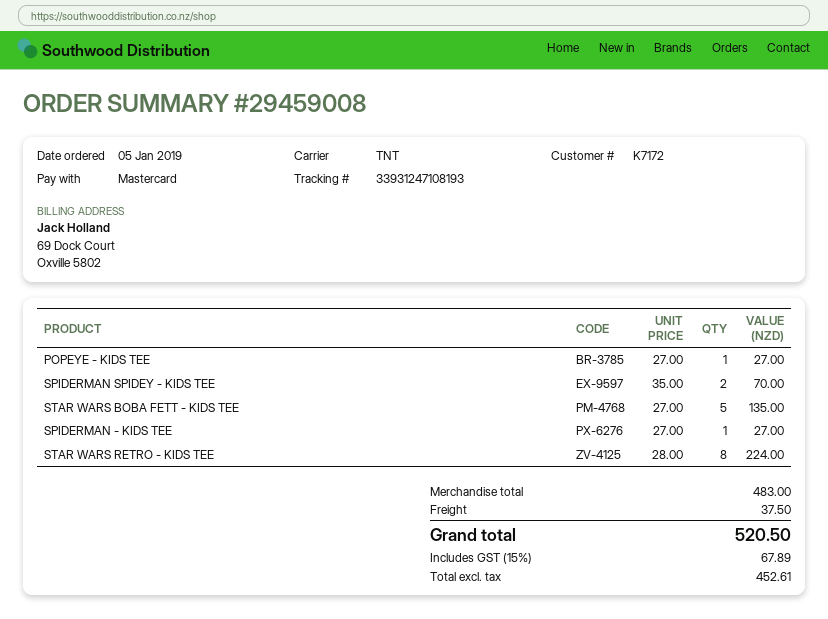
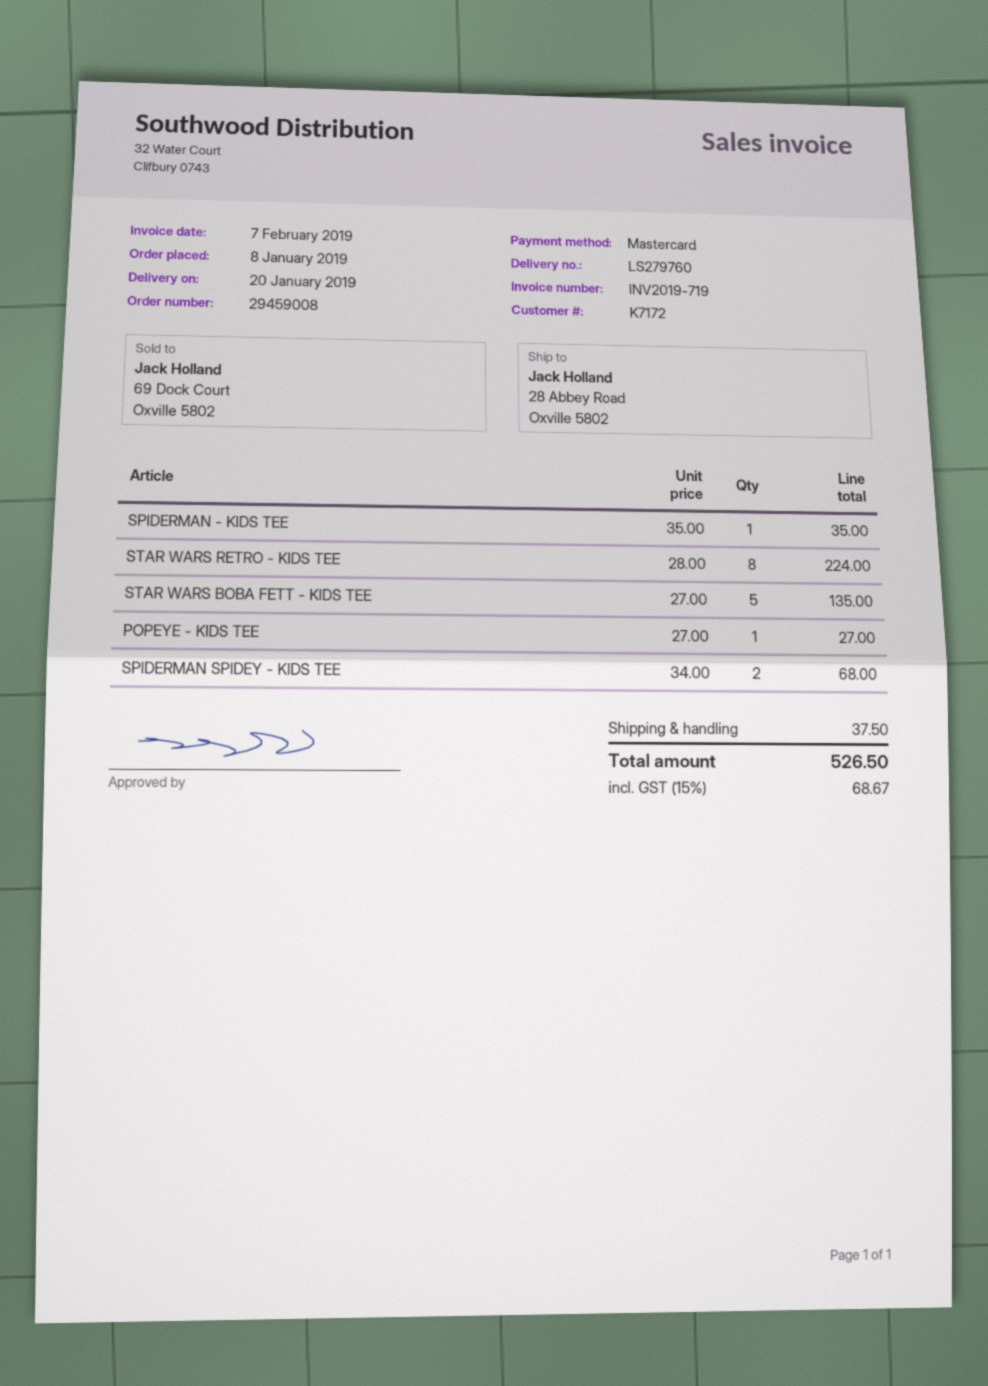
order date: 2019-01-05 -> 2019-01-08
SPIDERMAN SPIDEY - KIDS TEE: 2 x 35.00 = 70.00 -> 2 x 34.00 = 68.00
SPIDERMAN - KIDS TEE: 1 x 27.00 = 27.00 -> 1 x 35.00 = 35.00
tax: 15% = 67.89 -> 15% = 68.67
total: 520.50 -> 526.50

